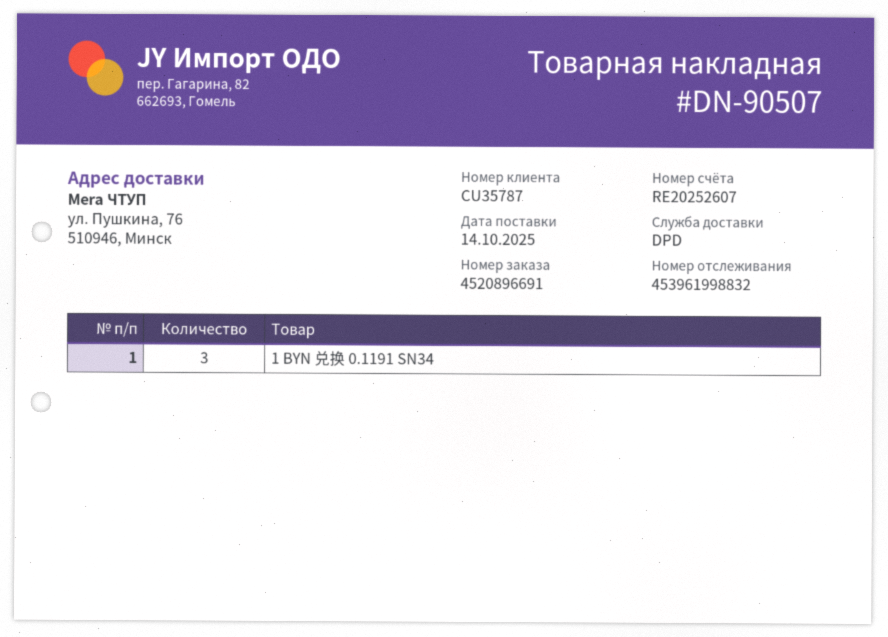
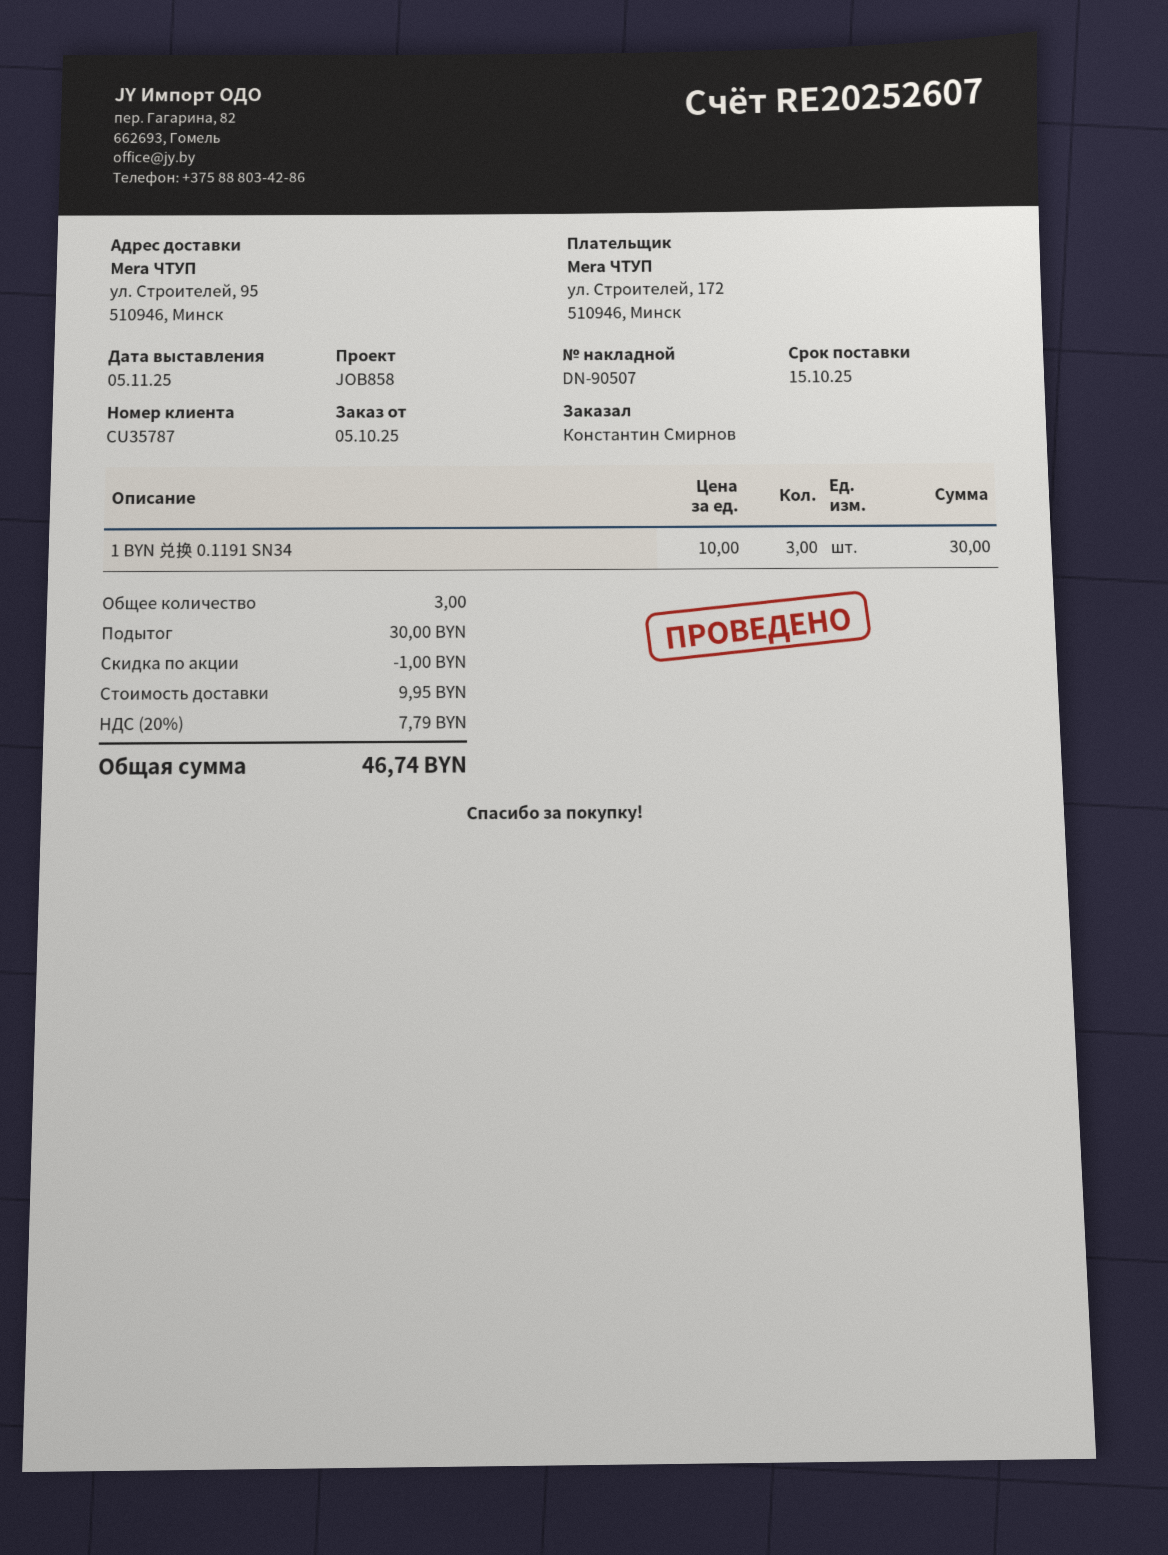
delivery date: 2025-10-14 -> 2025-10-15
ship to: ул. Пушкина, 76, 510946, Минск -> ул. Строителей, 95, 510946, Минск

